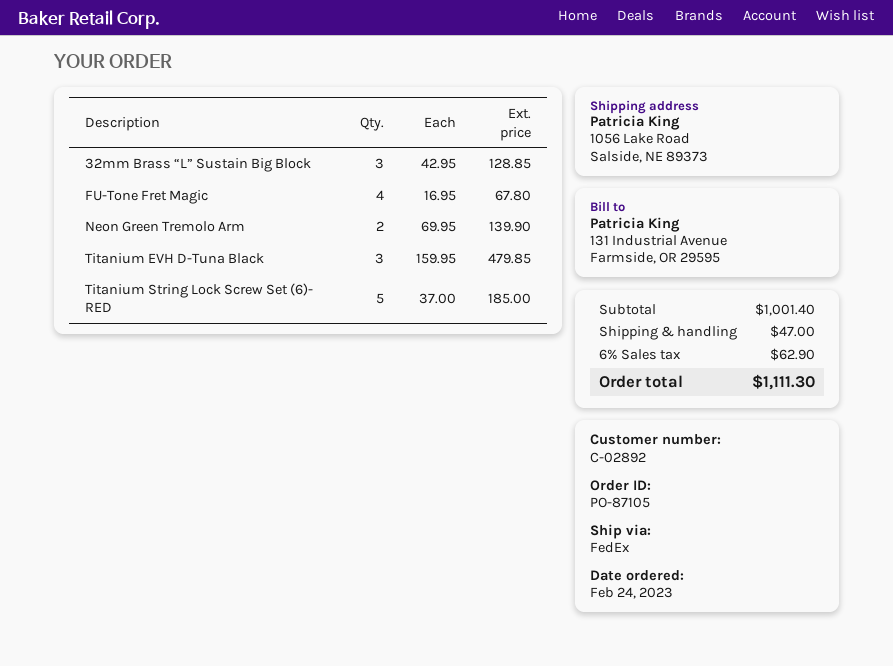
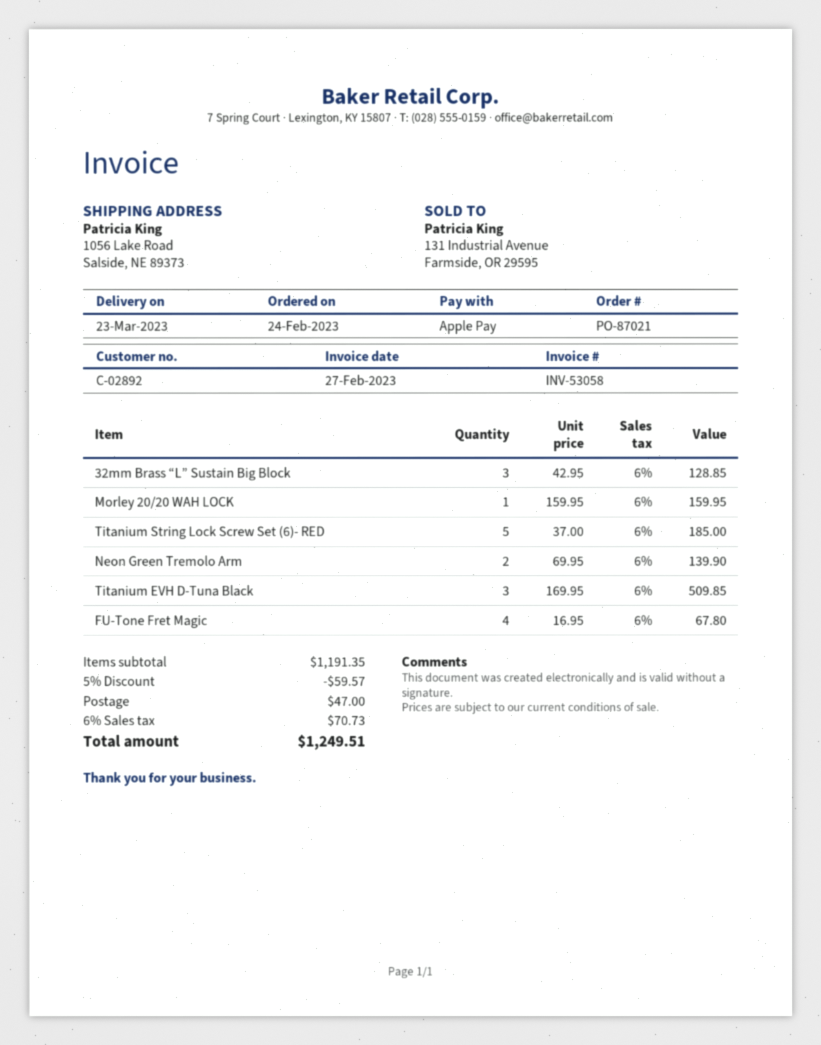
order number: PO-87105 -> PO-87021
Titanium EVH D-Tuna Black: 3 x 159.95 = 479.85 -> 3 x 169.95 = 509.85
Morley 20/20 WAH LOCK: none -> 1 x 159.95 = 159.95
subtotal: 1001.40 -> 1191.35
discount: none -> 5% = 59.57
tax: 6% = 62.90 -> 6% = 70.73
total: 1111.30 -> 1249.51

